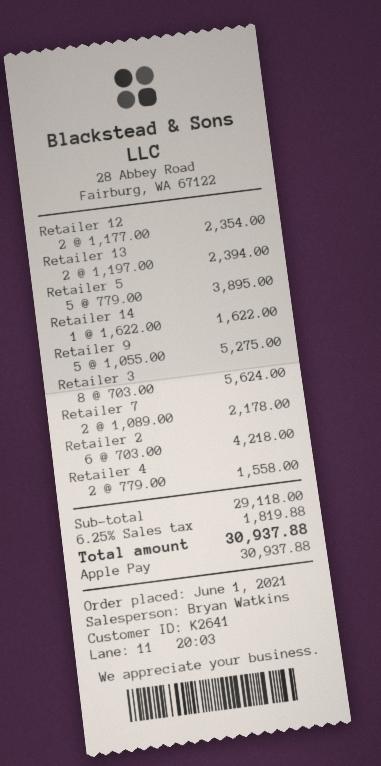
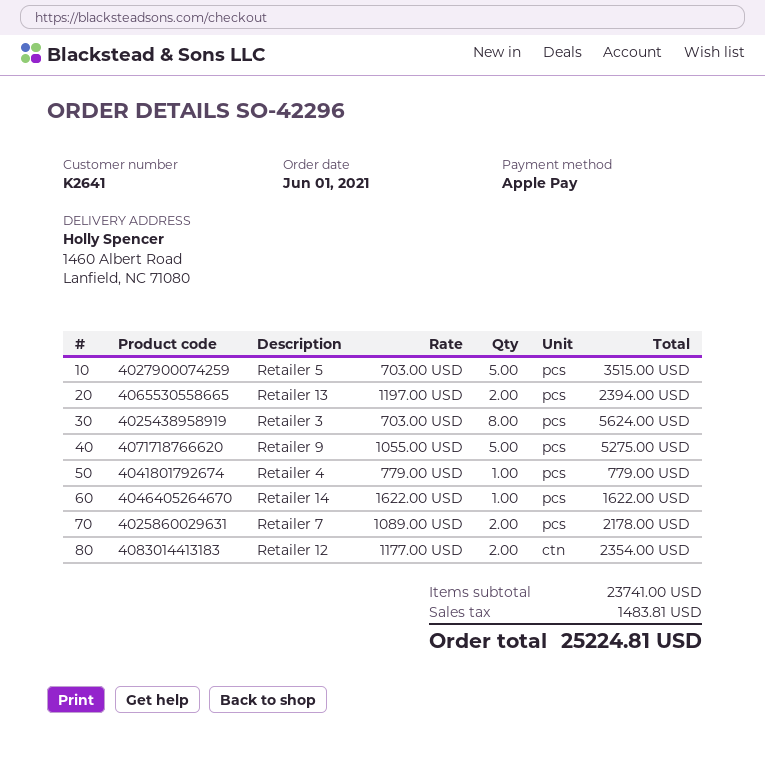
Retailer 5: 5 x 779.00 = 3895.00 -> 5 x 703.00 = 3515.00
Retailer 2: 6 x 703.00 = 4218.00 -> none
Retailer 4: 2 x 779.00 = 1558.00 -> 1 x 779.00 = 779.00
subtotal: 29118.00 -> 23741.00
tax: 1819.88 -> 1483.81
total: 30937.88 -> 25224.81

